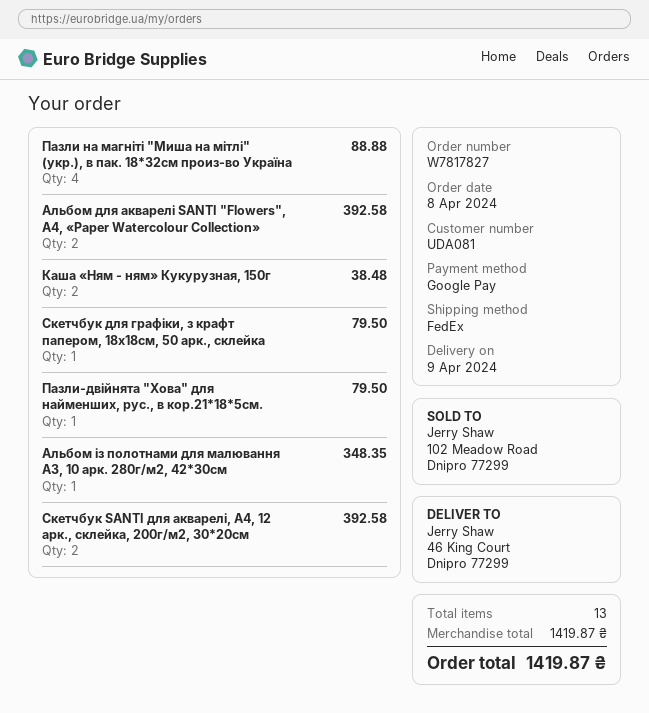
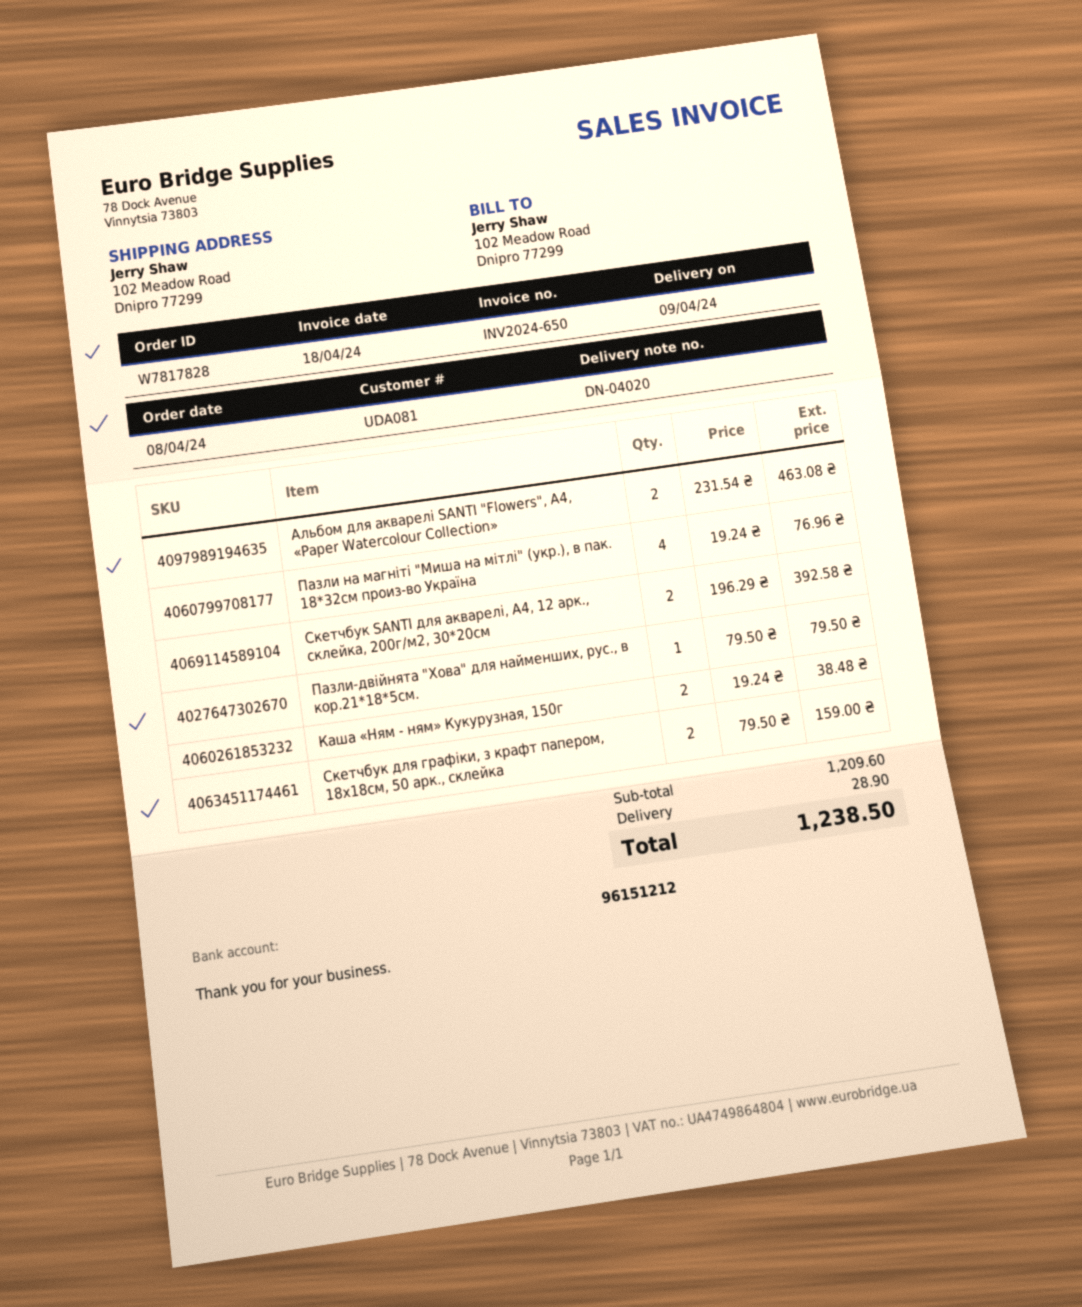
order number: W7817827 -> W7817828
ship to: 46 King Court, Dnipro 77299 -> 102 Meadow Road, Dnipro 77299
Пазли на магніті "Миша на мітлі" (укр.), в пак. 18*32см произ-во Україна: 4 for 88.88 -> 4 for 76.96
Альбом для акварелі SANTI "Flowers", А4, «Paper Watercolour Collection»: 2 for 392.58 -> 2 for 463.08
Скетчбук для графіки, з крафт папером, 18x18см, 50 арк., склейка: 1 for 79.50 -> 2 for 159.00
Альбом із полотнами для малювання А3, 10 арк. 280г/м2, 42*30см: 1 for 348.35 -> none
subtotal: 1419.87 -> 1209.60
shipping: none -> 28.90
total: 1419.87 -> 1238.50

